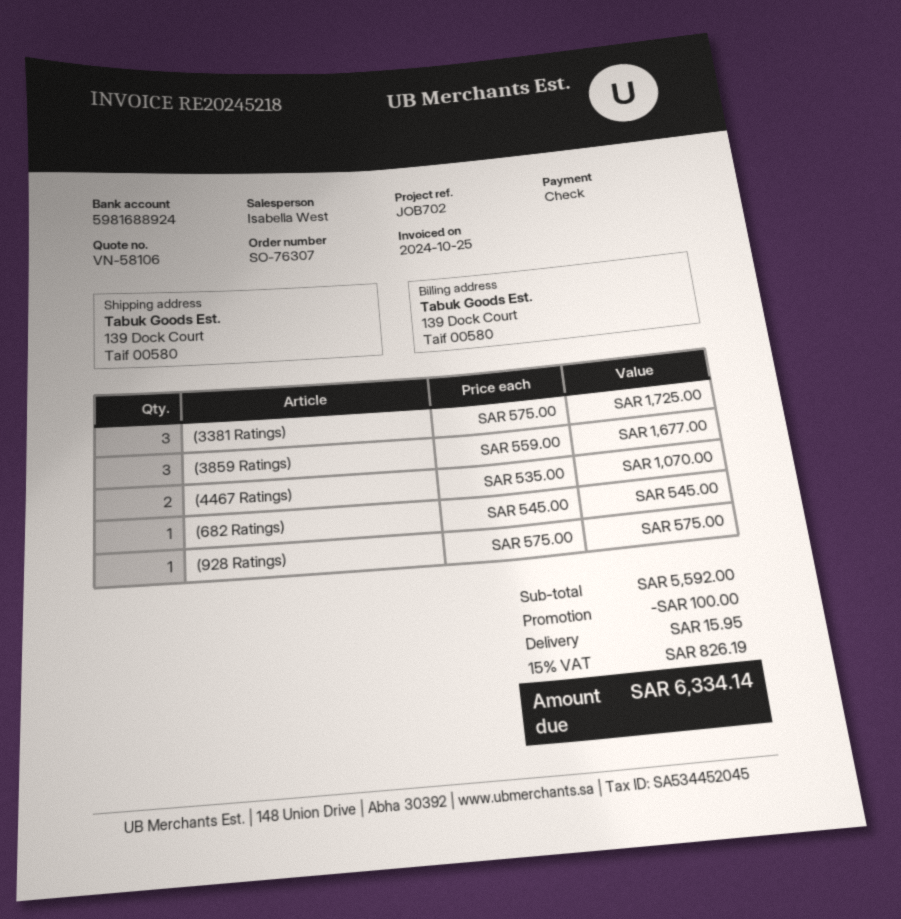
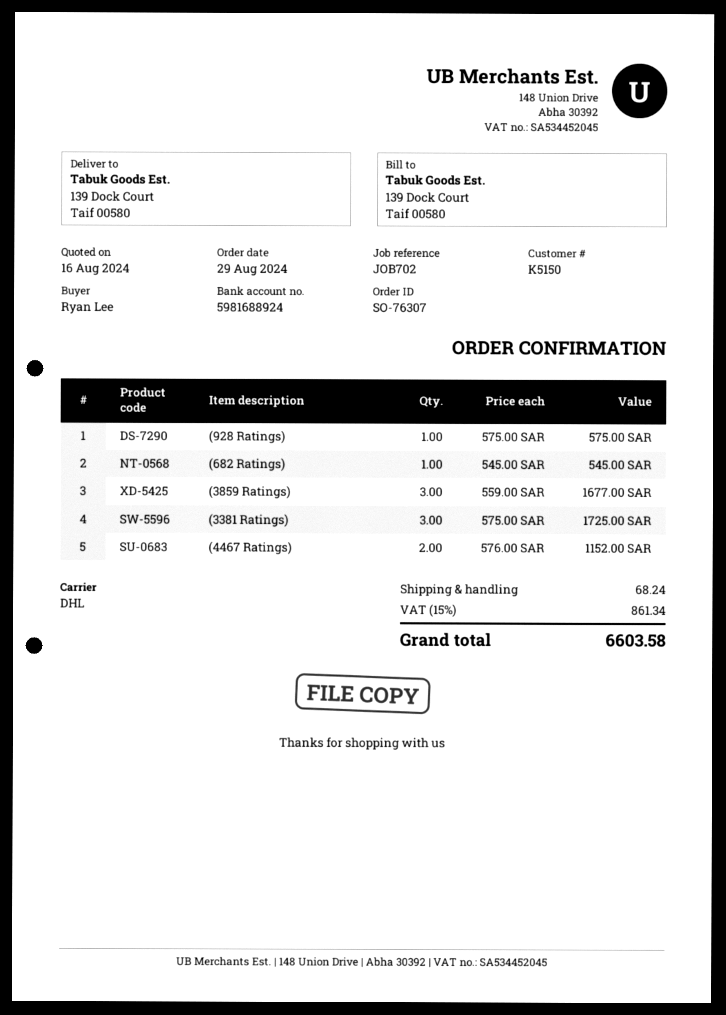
(4467 Ratings): 2 x 535.00 = 1070.00 -> 2 x 576.00 = 1152.00
discount: 100.00 -> none
shipping: 15.95 -> 68.24
tax: 15% = 826.19 -> 15% = 861.34
total: 6334.14 -> 6603.58

